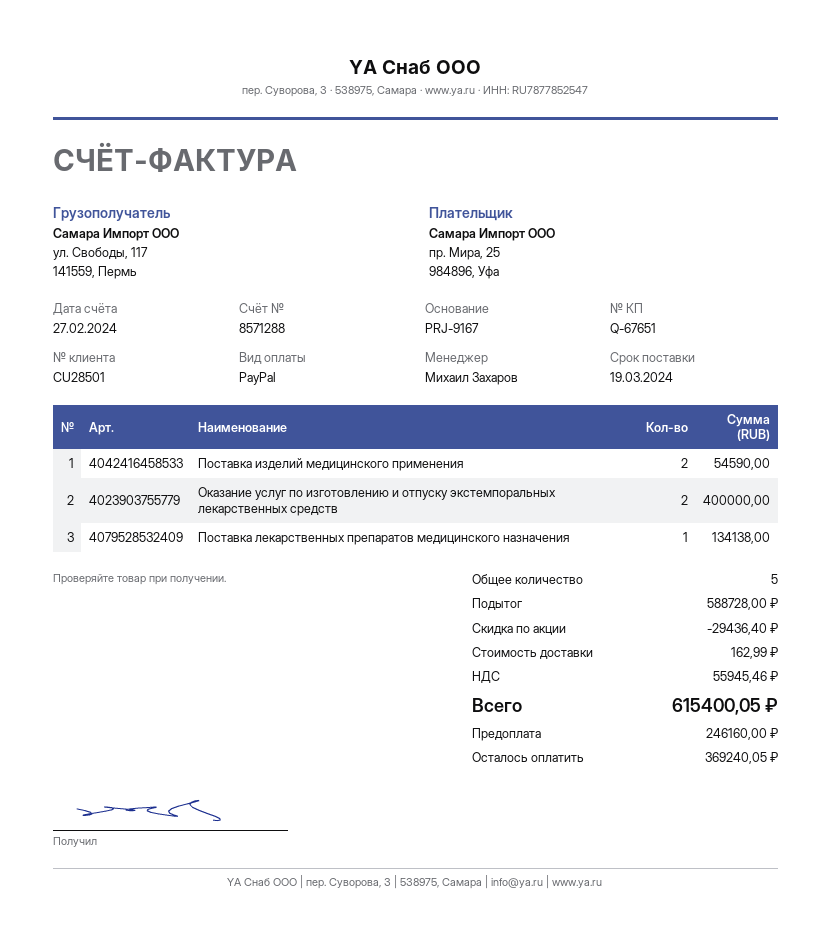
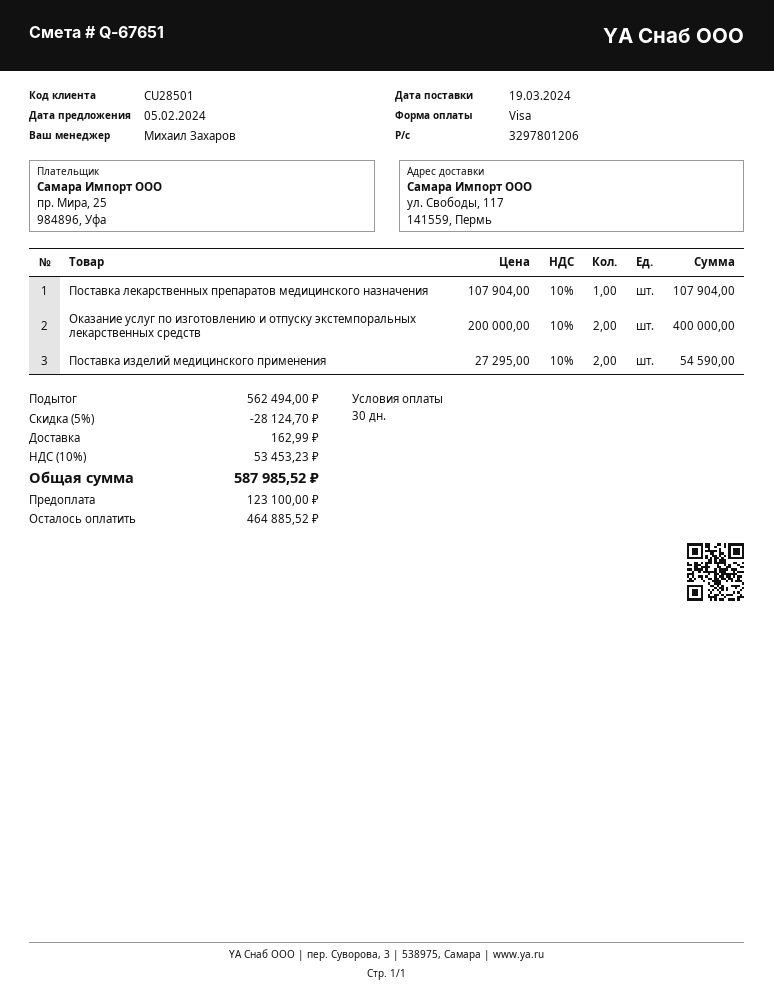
payment method: PayPal -> Visa
Поставка лекарственных препаратов медицинского назначения: 1 for 134138.00 -> 1 for 107904.00
subtotal: 588728.00 -> 562494.00
discount: 29436.40 -> 28124.70
tax: 55945.46 -> 53453.23
total: 615400.05 -> 587985.52
deposit: 246160.00 -> 123100.00
balance: 369240.05 -> 464885.52

